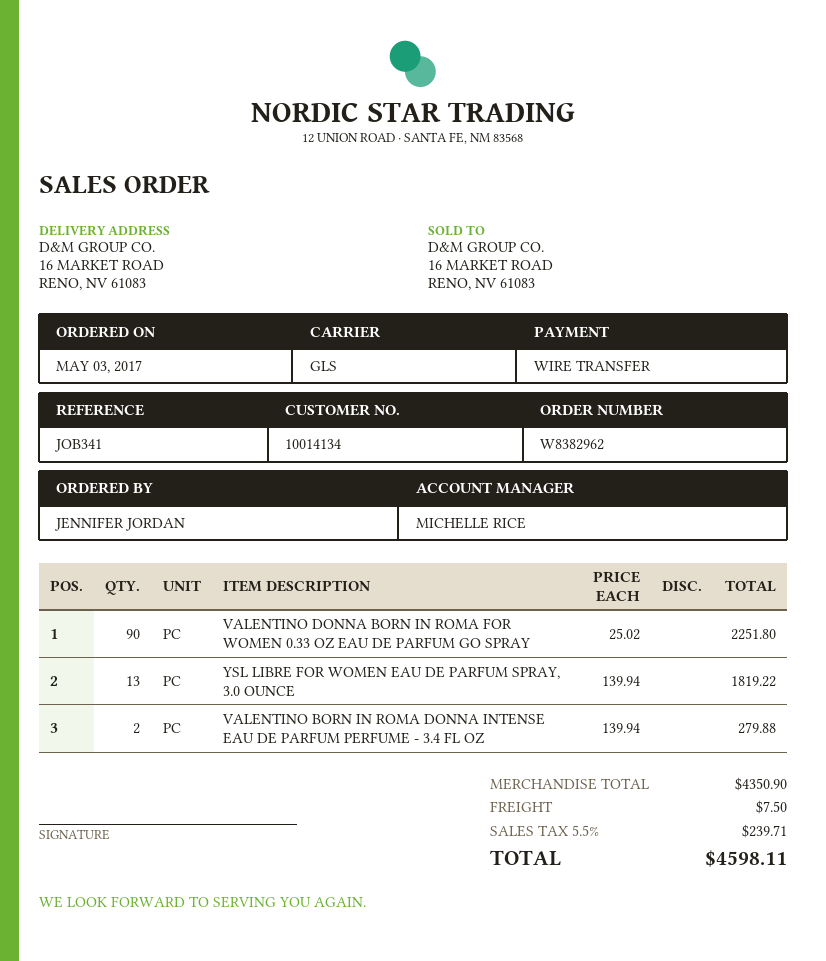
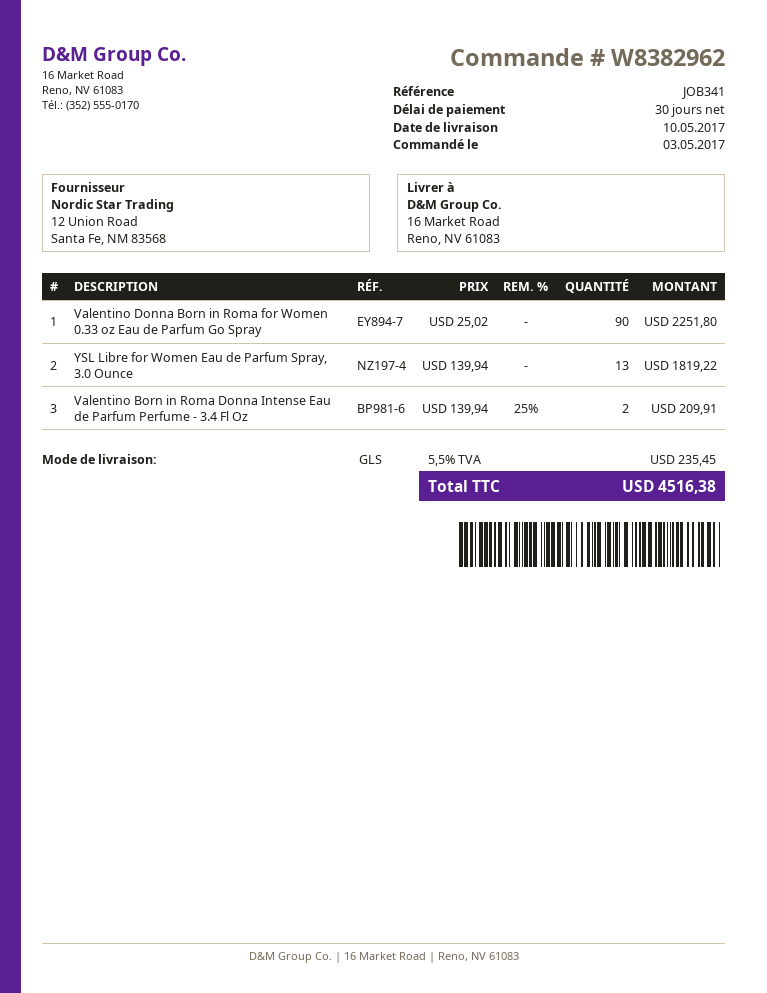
VALENTINO BORN IN ROMA DONNA INTENSE EAU DE PARFUM PERFUME - 3.4 FL OZ: 2 x 139.94 = 279.88 -> 2 x 139.94 - 25% = 209.91
shipping: 7.50 -> none
tax: 5.5% = 239.71 -> 5.5% = 235.45
total: 4598.11 -> 4516.38

